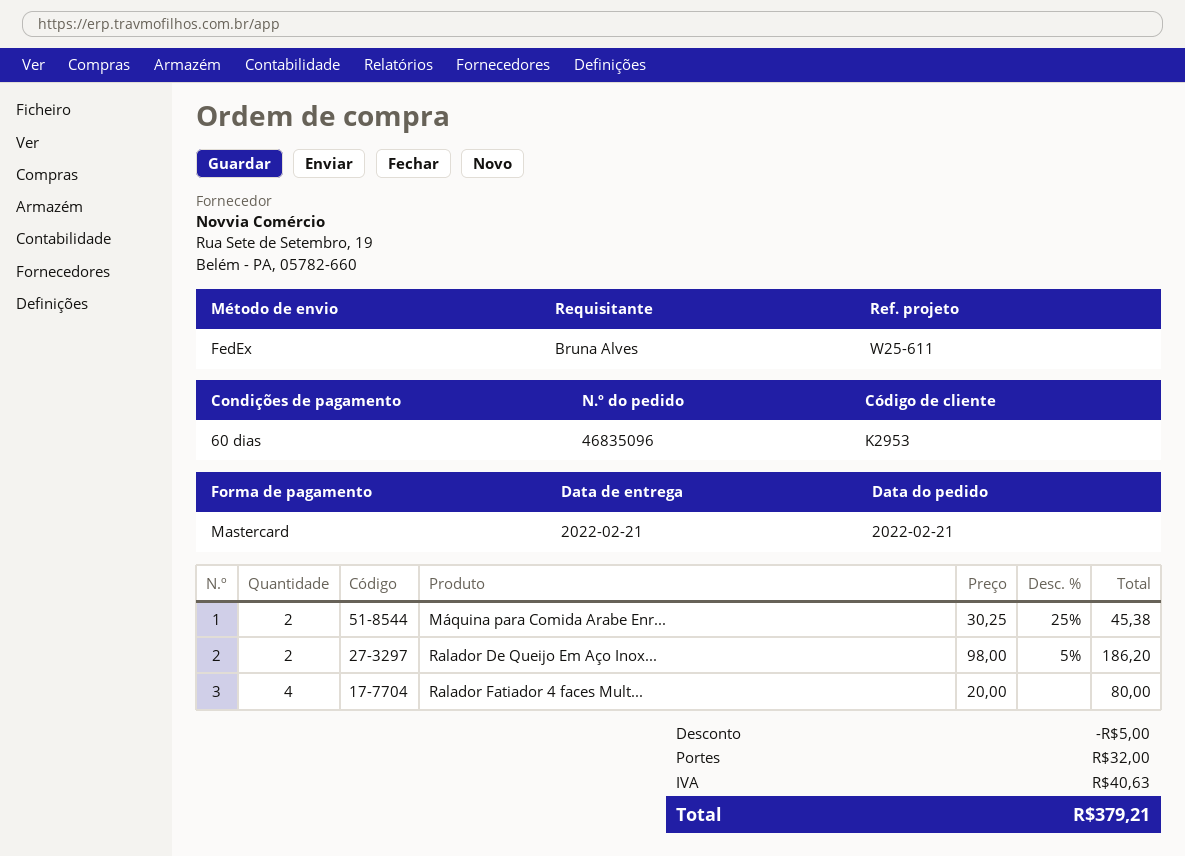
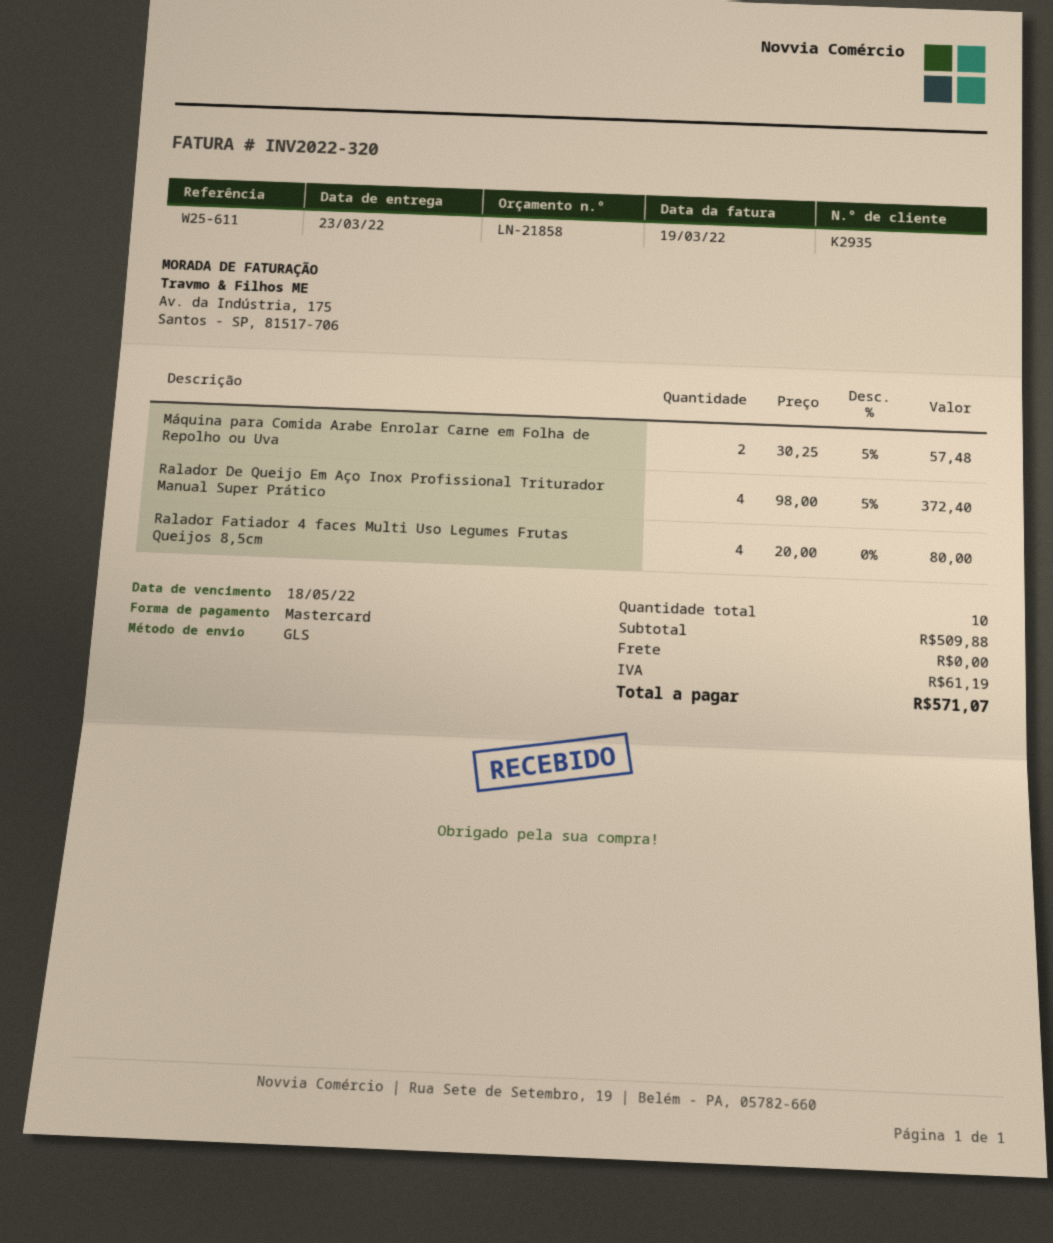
delivery date: 2022-02-21 -> 2022-03-23
customer number: K2953 -> K2935
shipping method: FedEx -> GLS
Máquina para Comida Arabe Enr...: 2 x 30.25 - 25% = 45.38 -> 2 x 30.25 - 5% = 57.48
Ralador De Queijo Em Aço Inox...: 2 x 98.00 - 5% = 186.20 -> 4 x 98.00 - 5% = 372.40
discount: 5.00 -> none
shipping: 32.00 -> 0.00
tax: 40.63 -> 61.19
total: 379.21 -> 571.07

